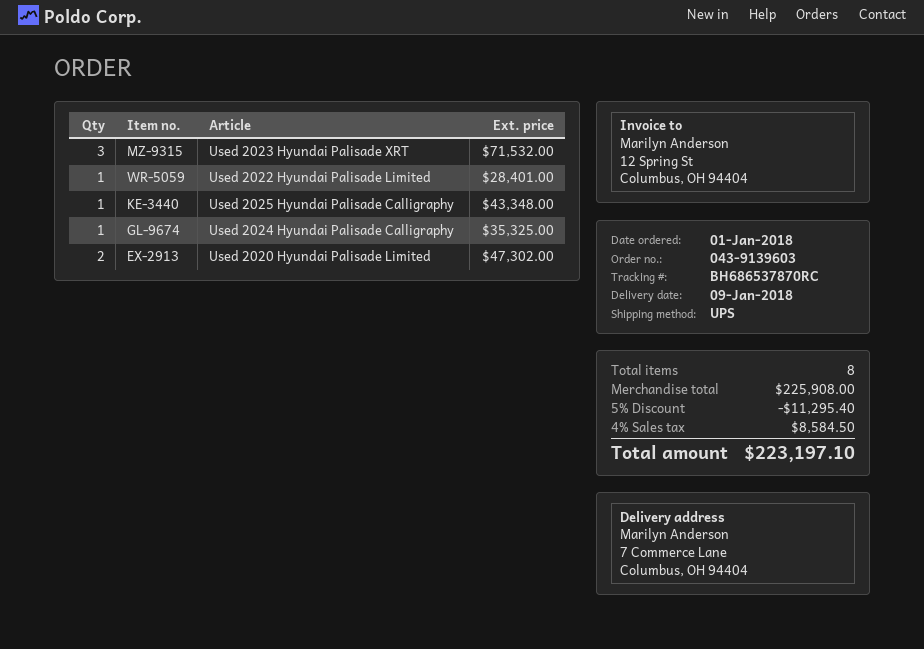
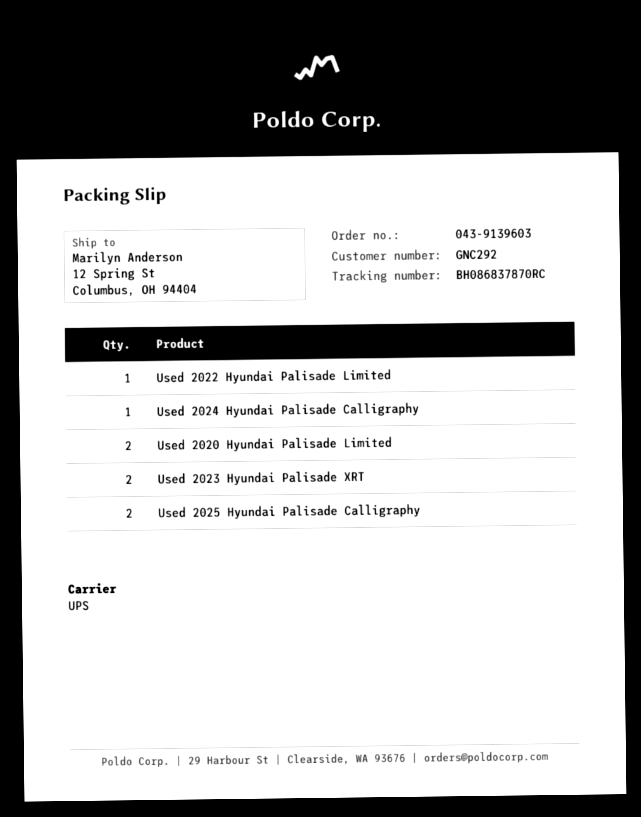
tracking number: BH686537870RC -> BH086837870RC
ship to: 7 Commerce Lane, Columbus, OH 94404 -> 12 Spring St, Columbus, OH 94404
Used 2023 Hyundai Palisade XRT: 3 -> 2
Used 2025 Hyundai Palisade Calligraphy: 1 -> 2

